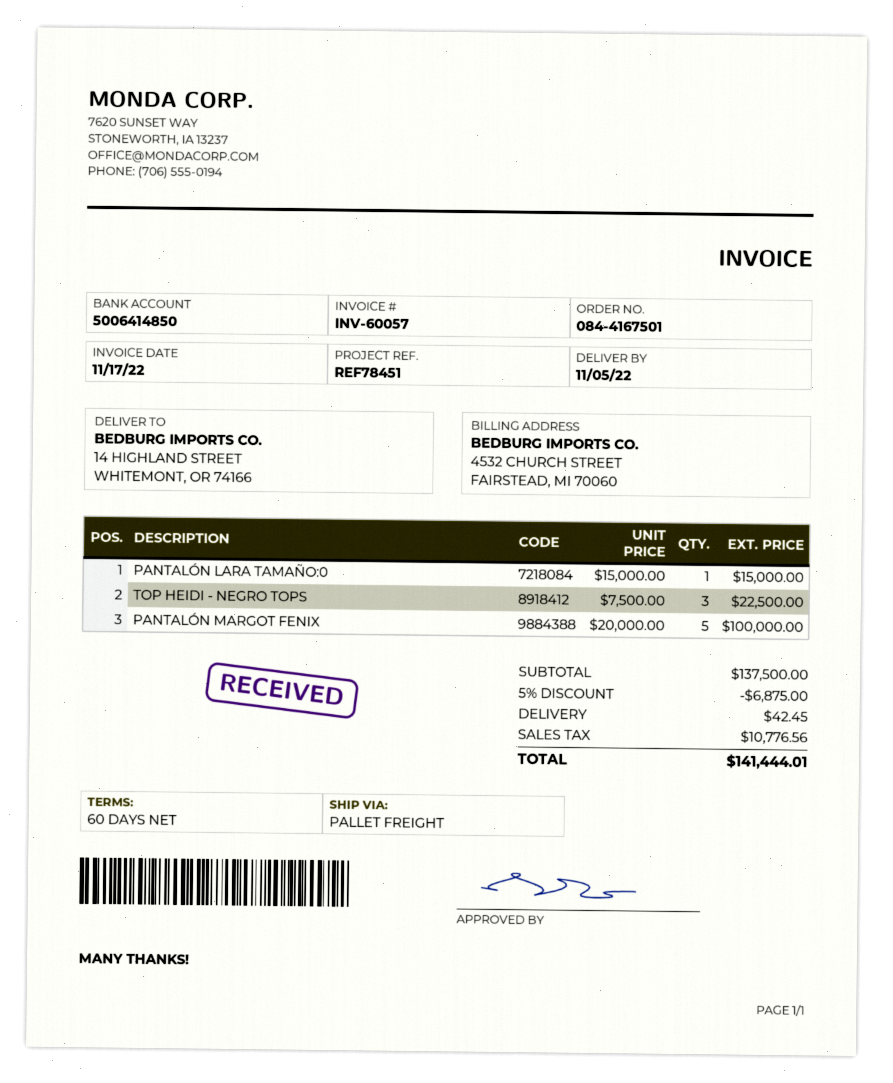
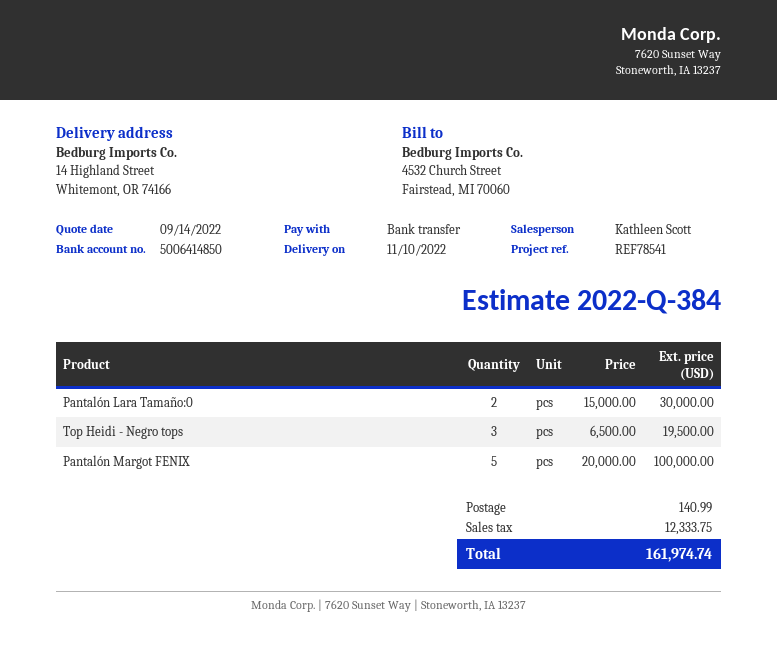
delivery date: 2022-11-05 -> 2022-11-10
reference: REF78451 -> REF78541
PANTALÓN LARA TAMAÑO:0: 1 x 15000.00 = 15000.00 -> 2 x 15000.00 = 30000.00
TOP HEIDI - NEGRO TOPS: 3 x 7500.00 = 22500.00 -> 3 x 6500.00 = 19500.00
discount: 5% = 6875.00 -> none
shipping: 42.45 -> 140.99
tax: 10776.56 -> 12333.75
total: 141444.01 -> 161974.74

